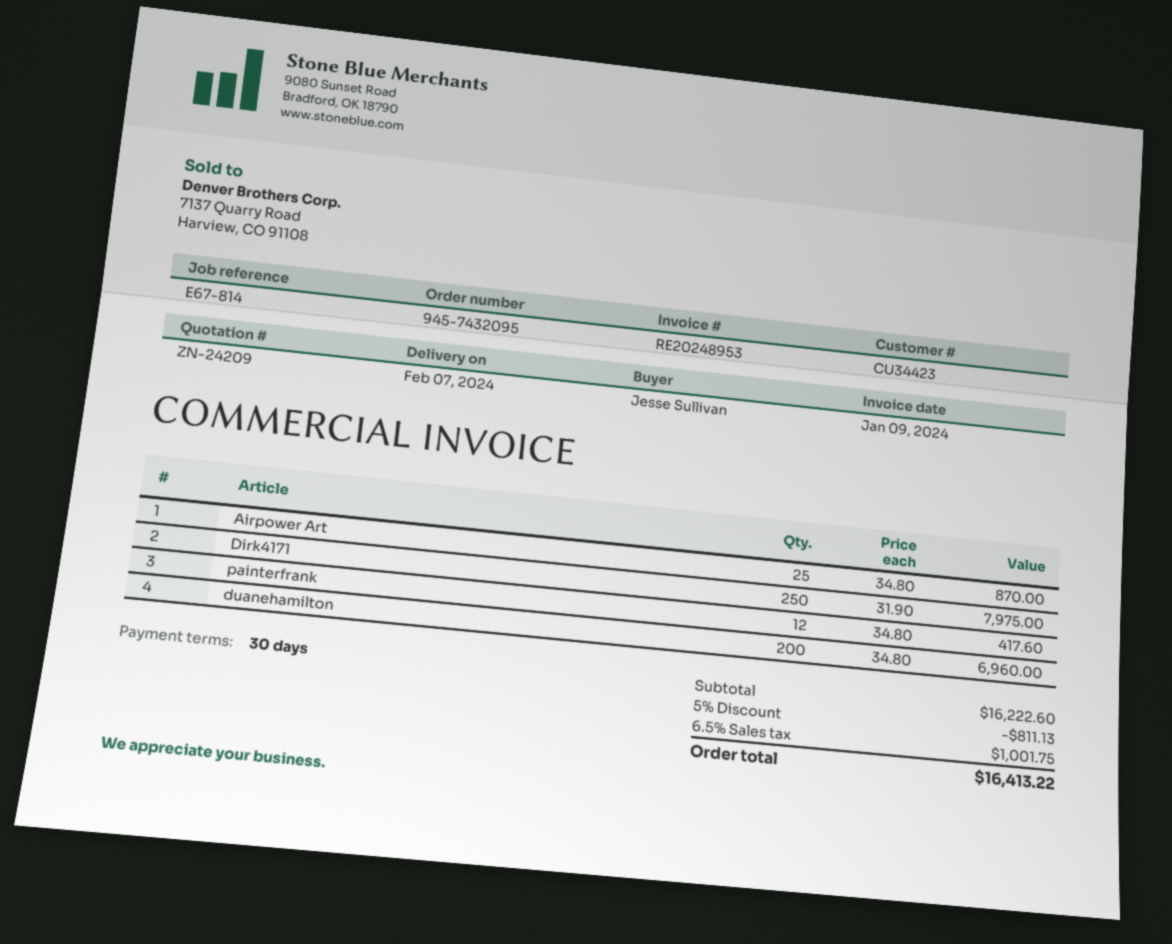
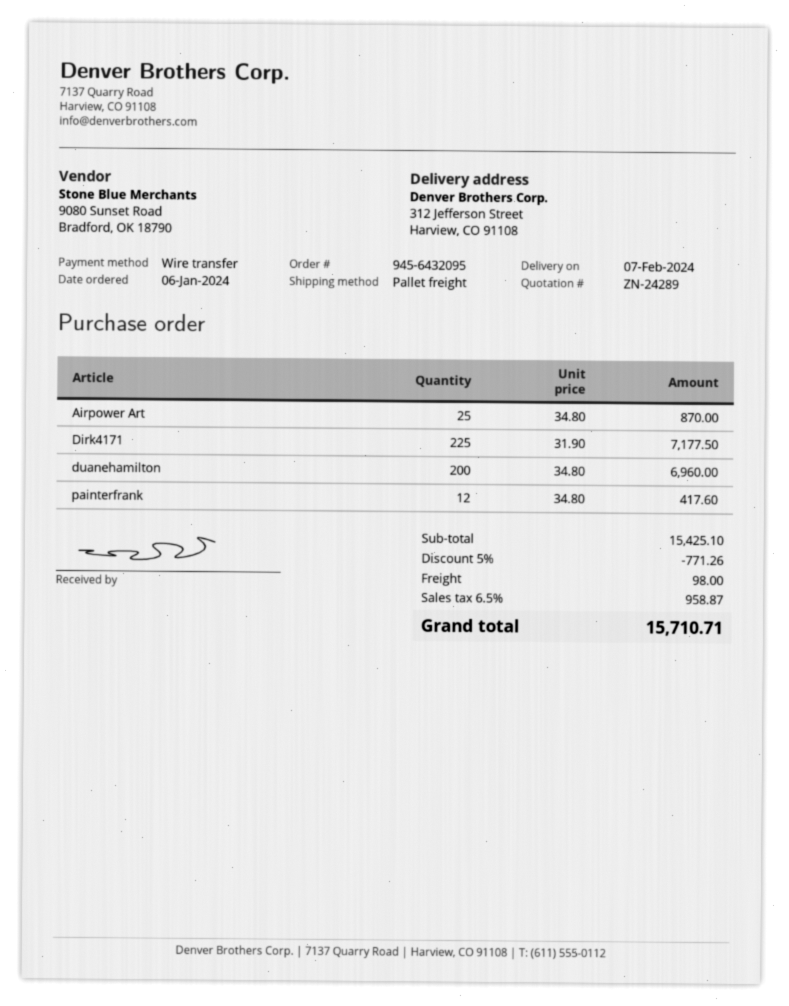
quote number: ZN-24209 -> ZN-24289
order number: 945-7432095 -> 945-6432095
Dirk4171: 250 x 31.90 = 7975.00 -> 225 x 31.90 = 7177.50
subtotal: 16222.60 -> 15425.10
discount: 5% = 811.13 -> 5% = 771.26
shipping: none -> 98.00
tax: 6.5% = 1001.75 -> 6.5% = 958.87
total: 16413.22 -> 15710.71

